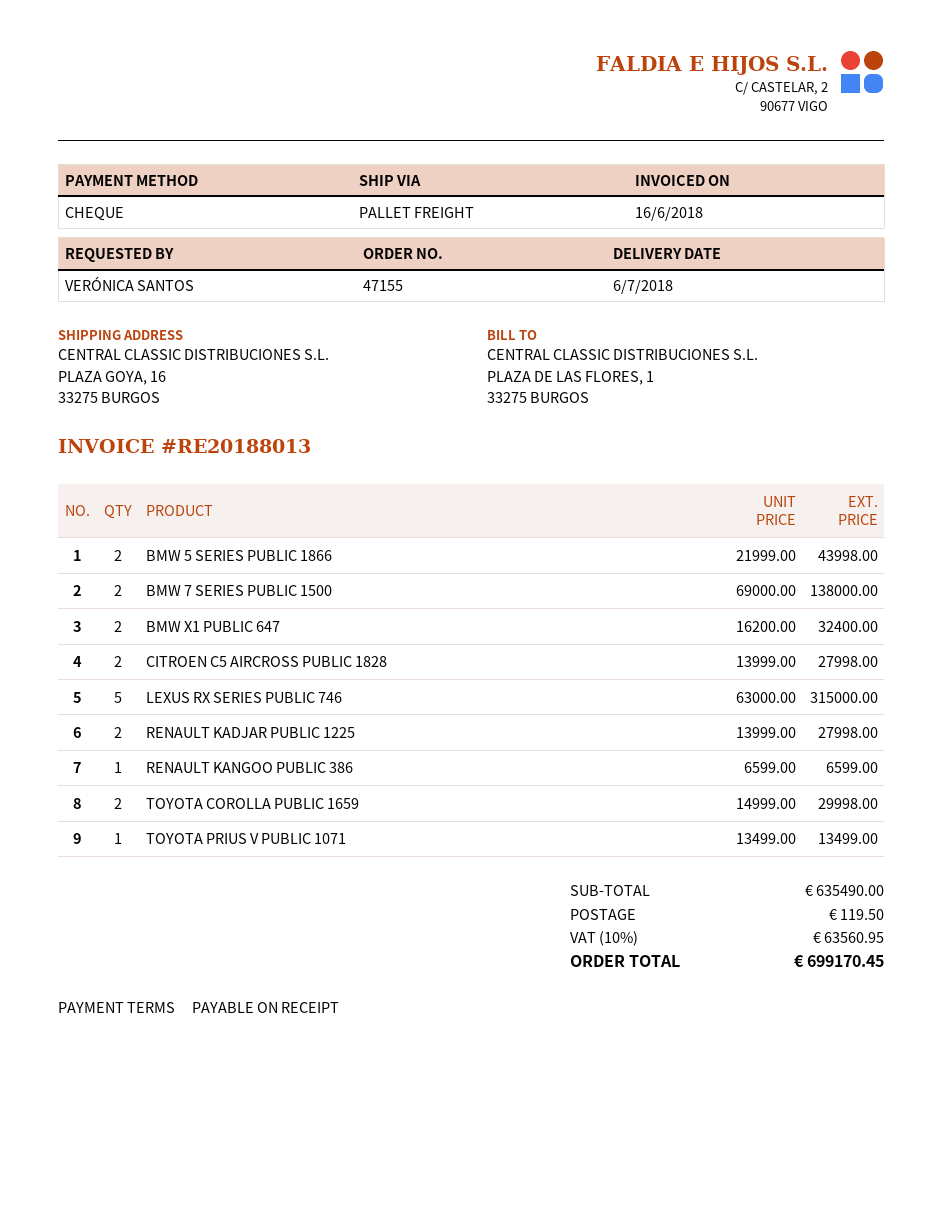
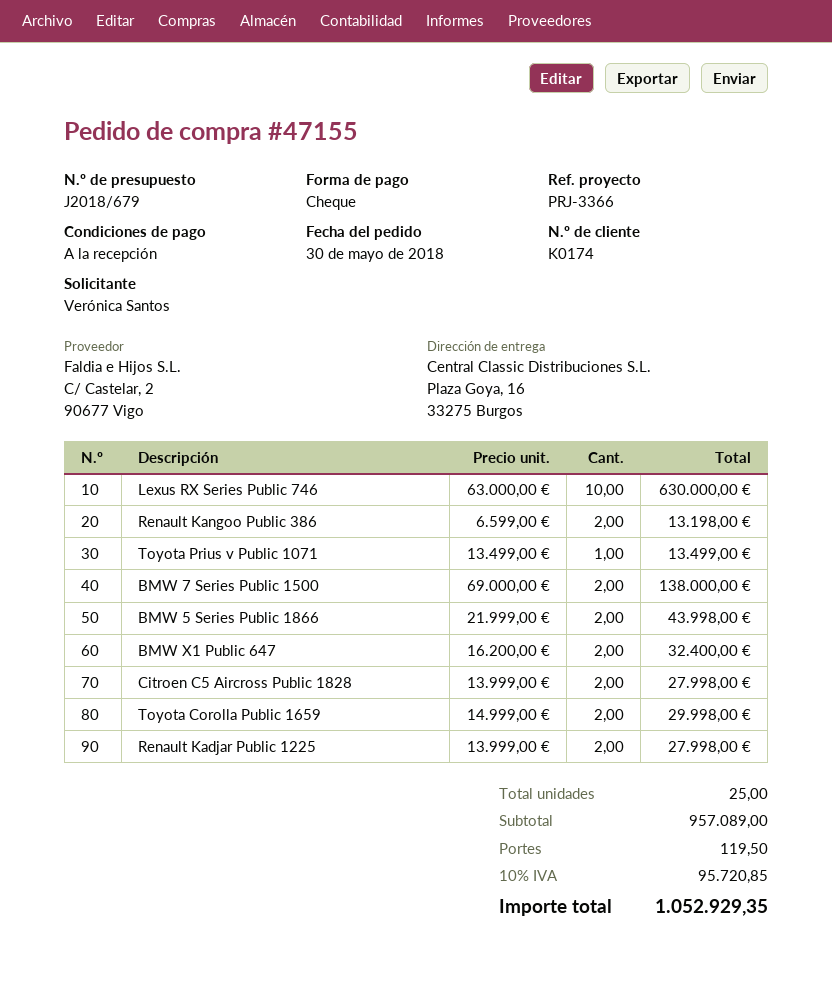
LEXUS RX SERIES PUBLIC 746: 5 x 63000.00 = 315000.00 -> 10 x 63000.00 = 630000.00
RENAULT KANGOO PUBLIC 386: 1 x 6599.00 = 6599.00 -> 2 x 6599.00 = 13198.00
subtotal: 635490.00 -> 957089.00
tax: 10% = 63560.95 -> 10% = 95720.85
total: 699170.45 -> 1052929.35

